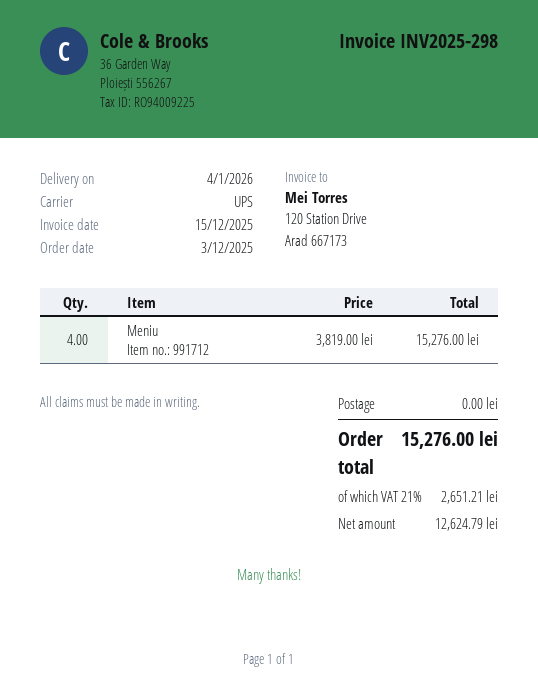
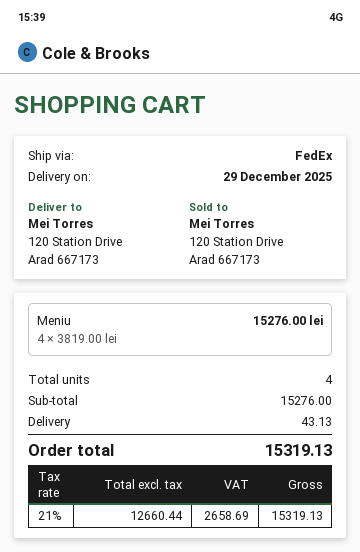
delivery date: 2026-01-04 -> 2025-12-29
shipping method: UPS -> FedEx
shipping: 0.00 -> 43.13
net: 12624.79 -> 12660.44
tax: 21% = 2651.21 -> 21% = 2658.69
total: 15276.00 -> 15319.13

